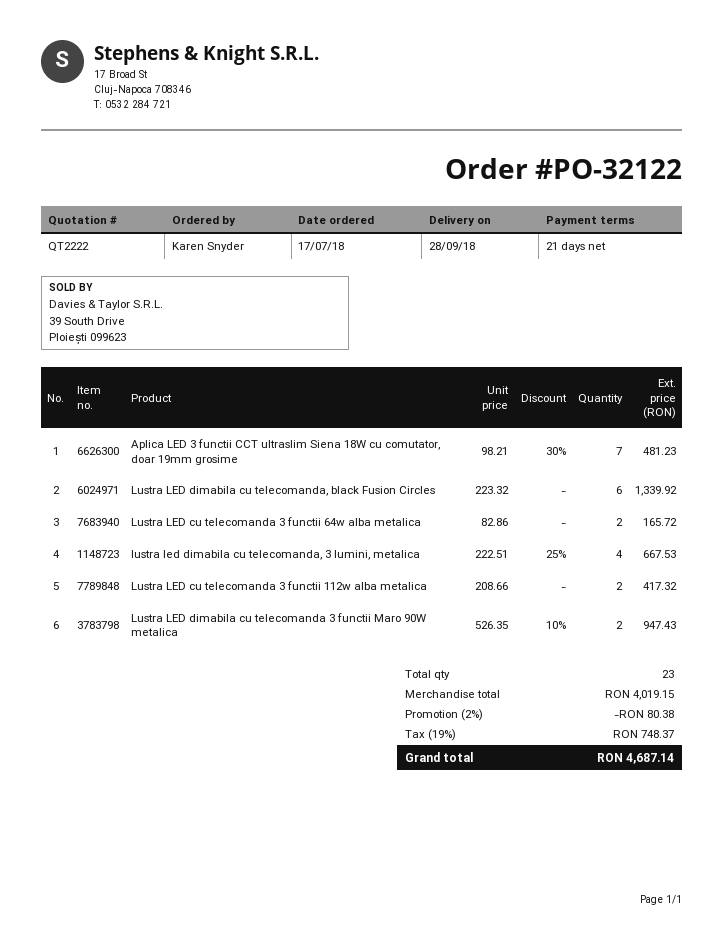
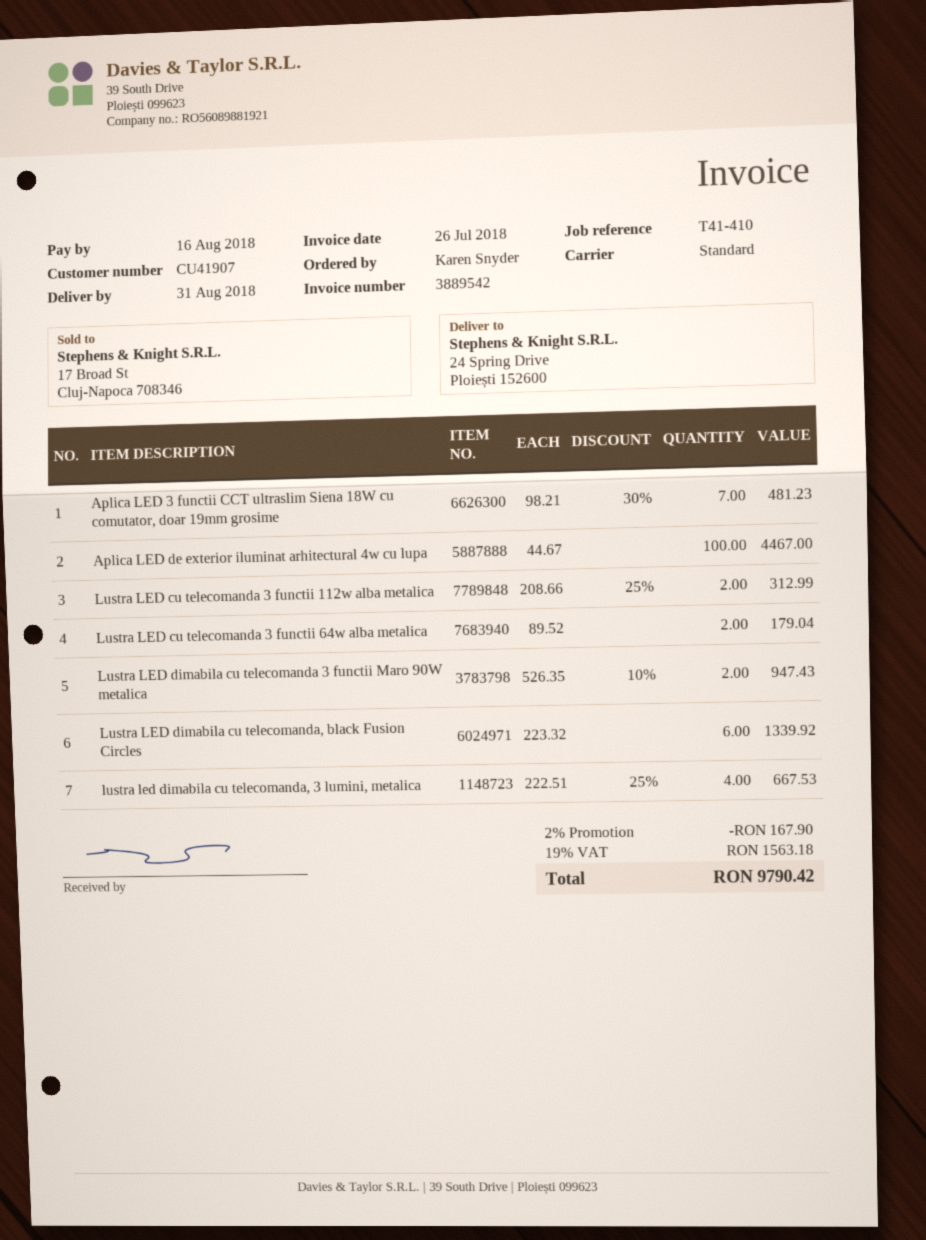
delivery date: 2018-09-28 -> 2018-08-31
Lustra LED cu telecomanda 3 functii 64w alba metalica: 2 x 82.86 = 165.72 -> 2 x 89.52 = 179.04
Lustra LED cu telecomanda 3 functii 112w alba metalica: 2 x 208.66 = 417.32 -> 2 x 208.66 - 25% = 312.99
Aplica LED de exterior iluminat arhitectural 4w cu lupa: none -> 100 x 44.67 = 4467.00
discount: 2% = 80.38 -> 2% = 167.90
tax: 19% = 748.37 -> 19% = 1563.18
total: 4687.14 -> 9790.42

